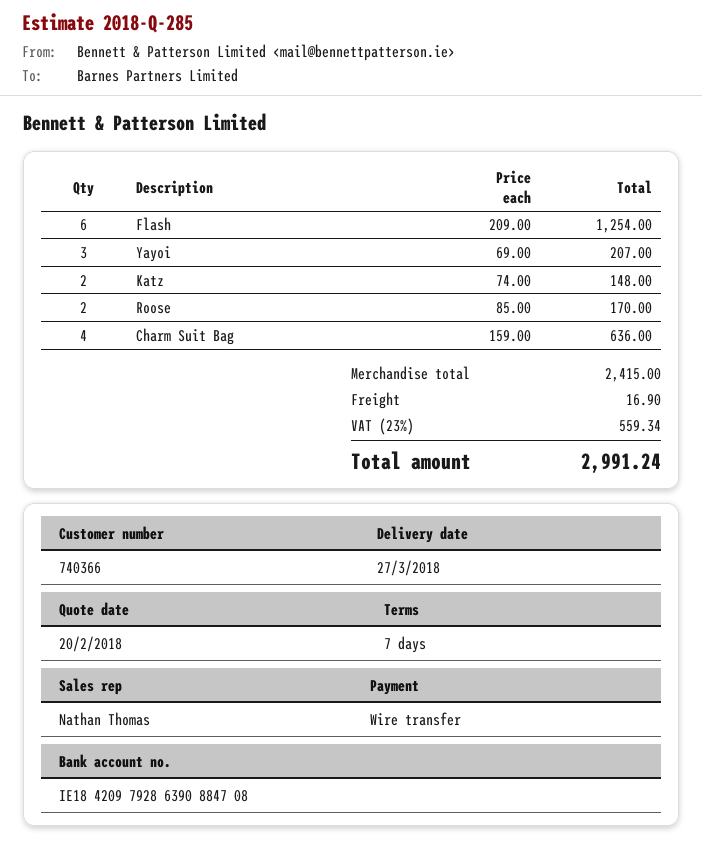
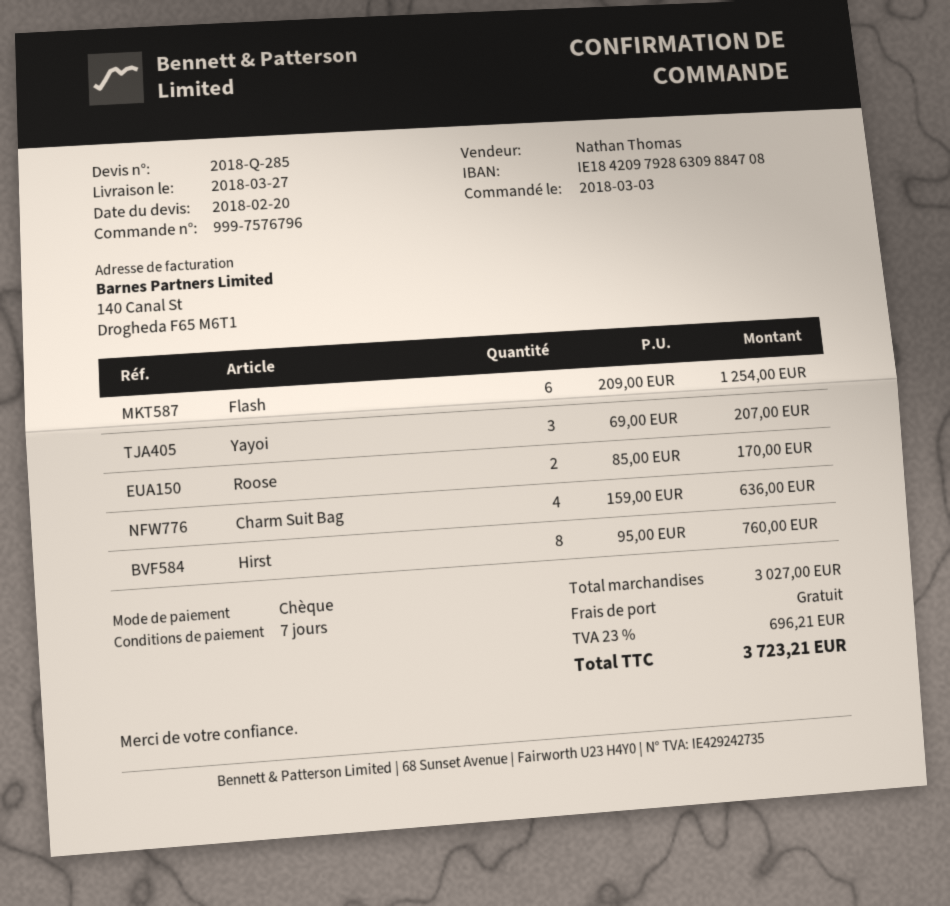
payment method: bank transfer -> cheque
bank account: IE18420979286390884708 -> IE18420979286309884708
Katz: 2 x 74.00 = 148.00 -> none
Hirst: none -> 8 x 95.00 = 760.00
subtotal: 2415.00 -> 3027.00
shipping: 16.90 -> 0.00
tax: 23% = 559.34 -> 23% = 696.21
total: 2991.24 -> 3723.21

